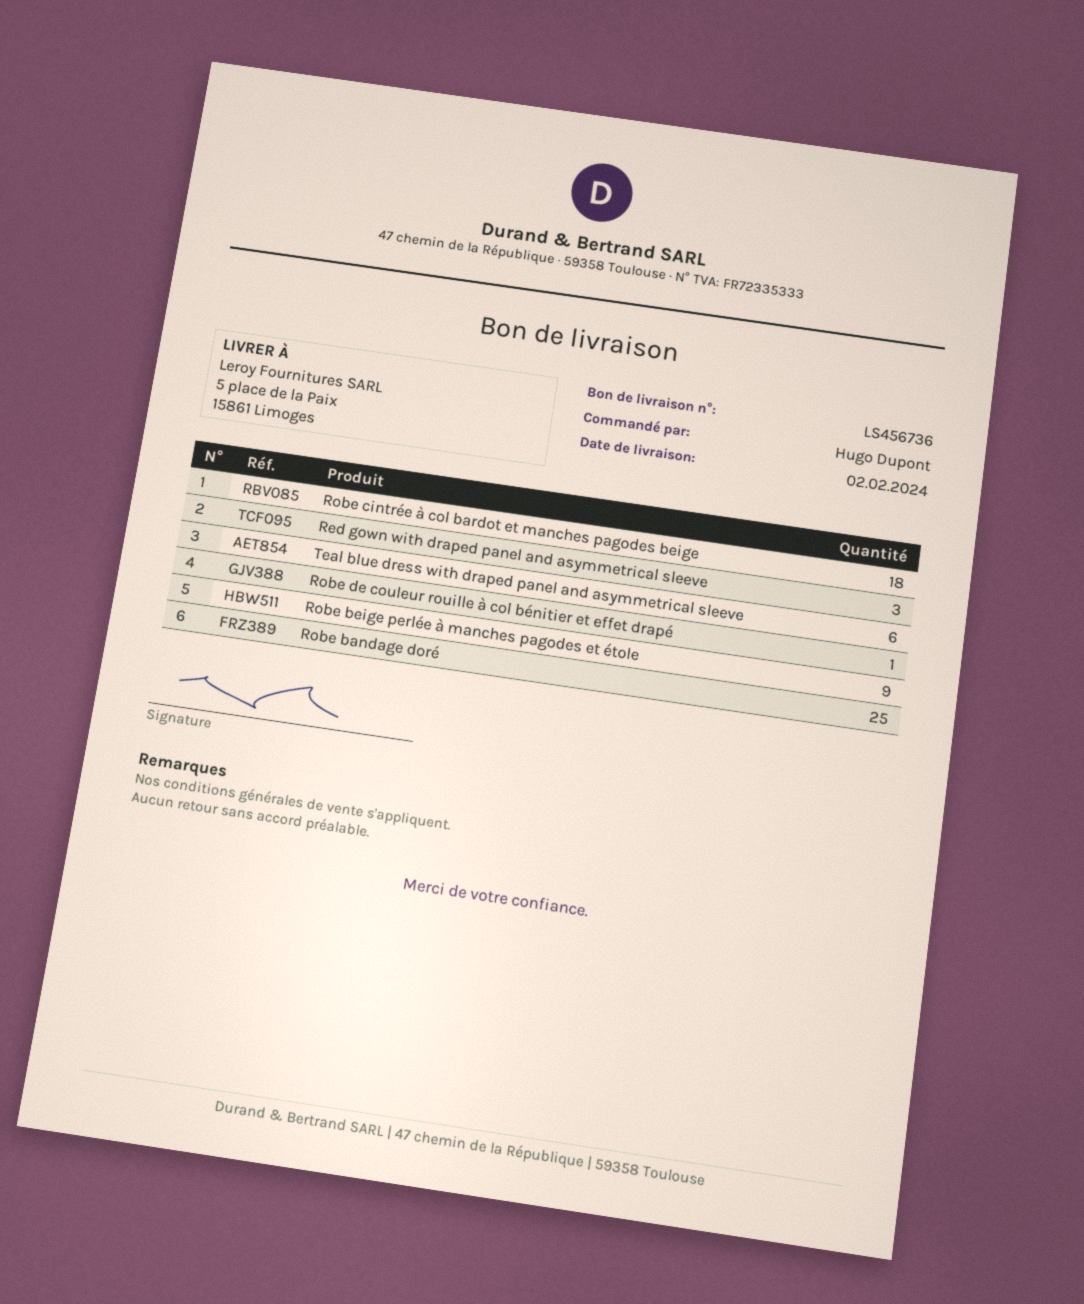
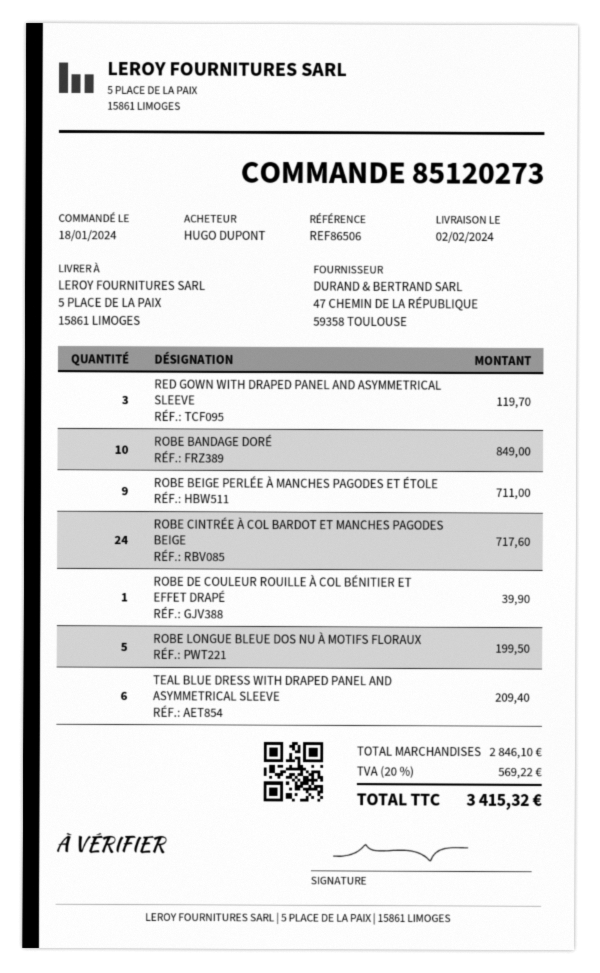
Robe cintrée à col bardot et manches pagodes beige: 18 -> 24
Robe bandage doré: 25 -> 10
ROBE LONGUE BLEUE DOS NU À MOTIFS FLORAUX: none -> 5

